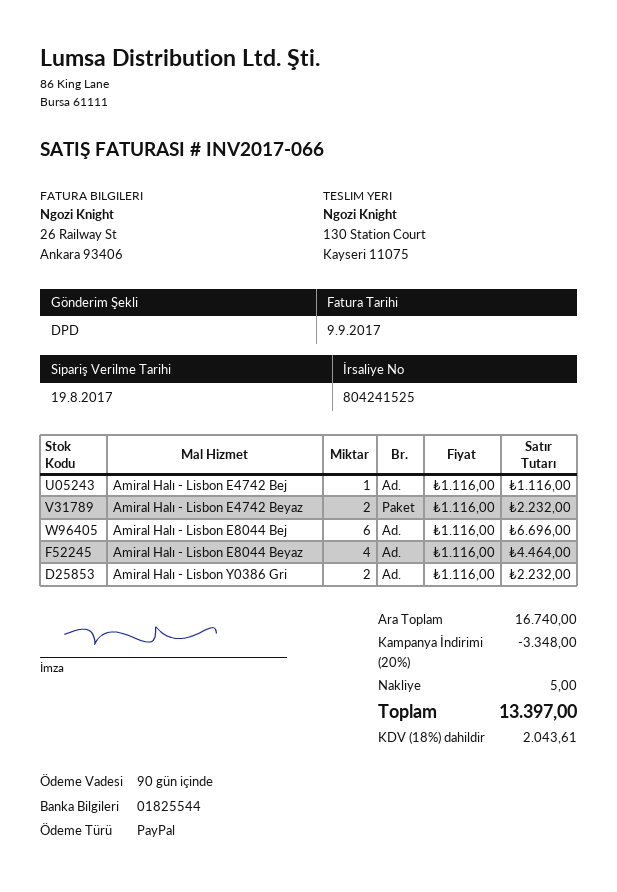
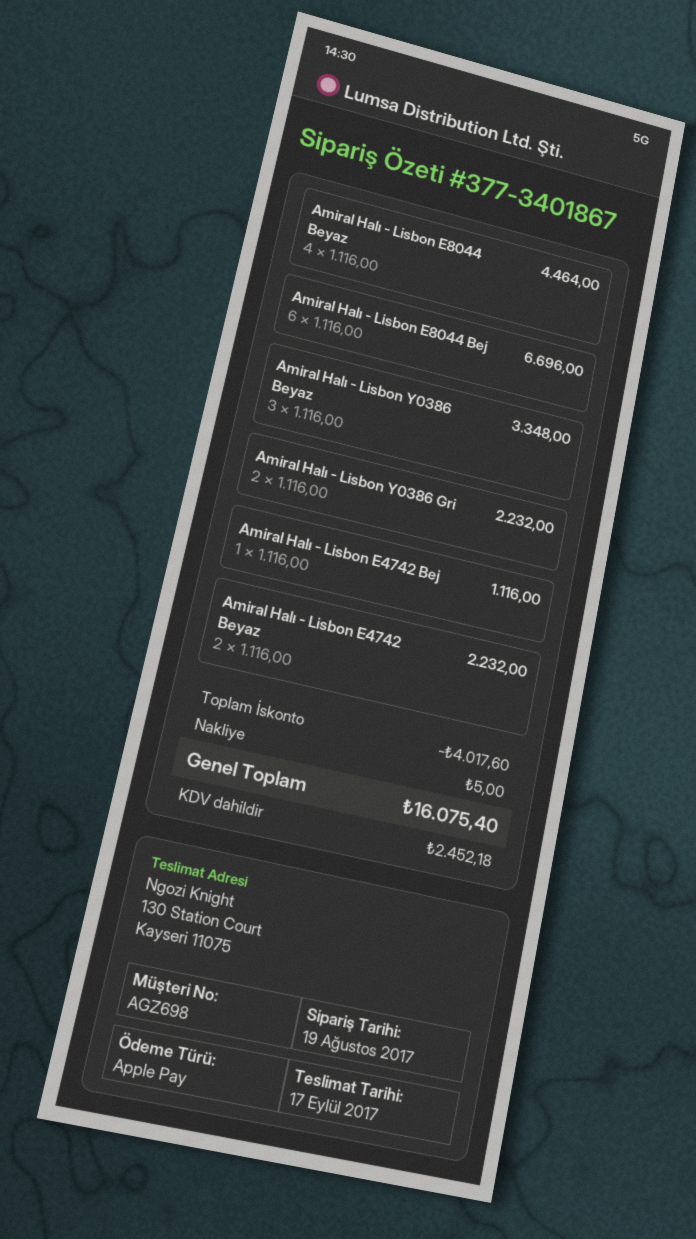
payment method: PayPal -> Apple Pay
Amiral Halı - Lisbon Y0386 Beyaz: none -> 3 x 1116.00 = 3348.00
discount: 3348.00 -> 4017.60
tax: 2043.61 -> 2452.18
total: 13397.00 -> 16075.40

